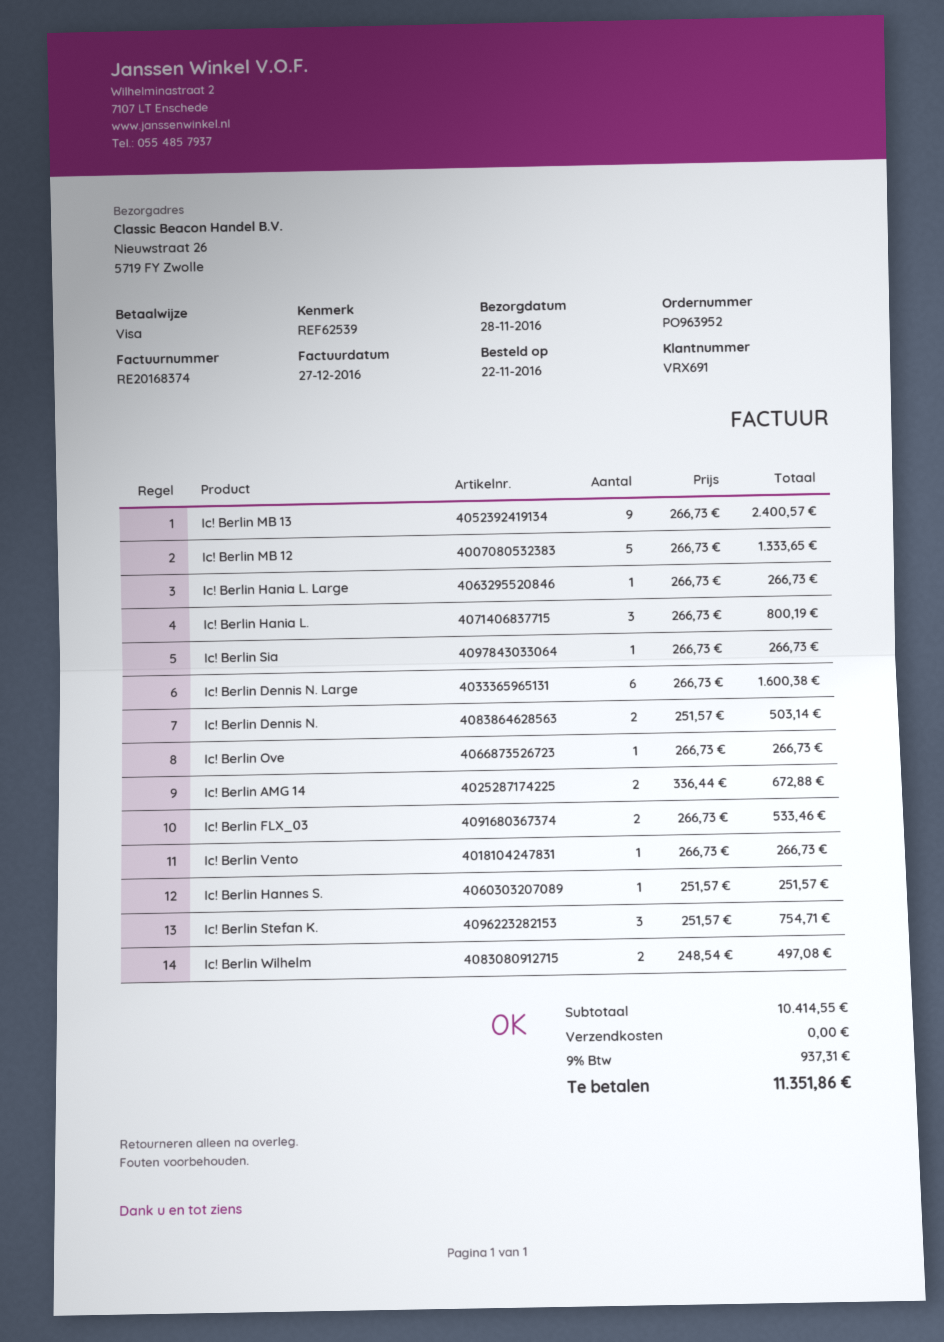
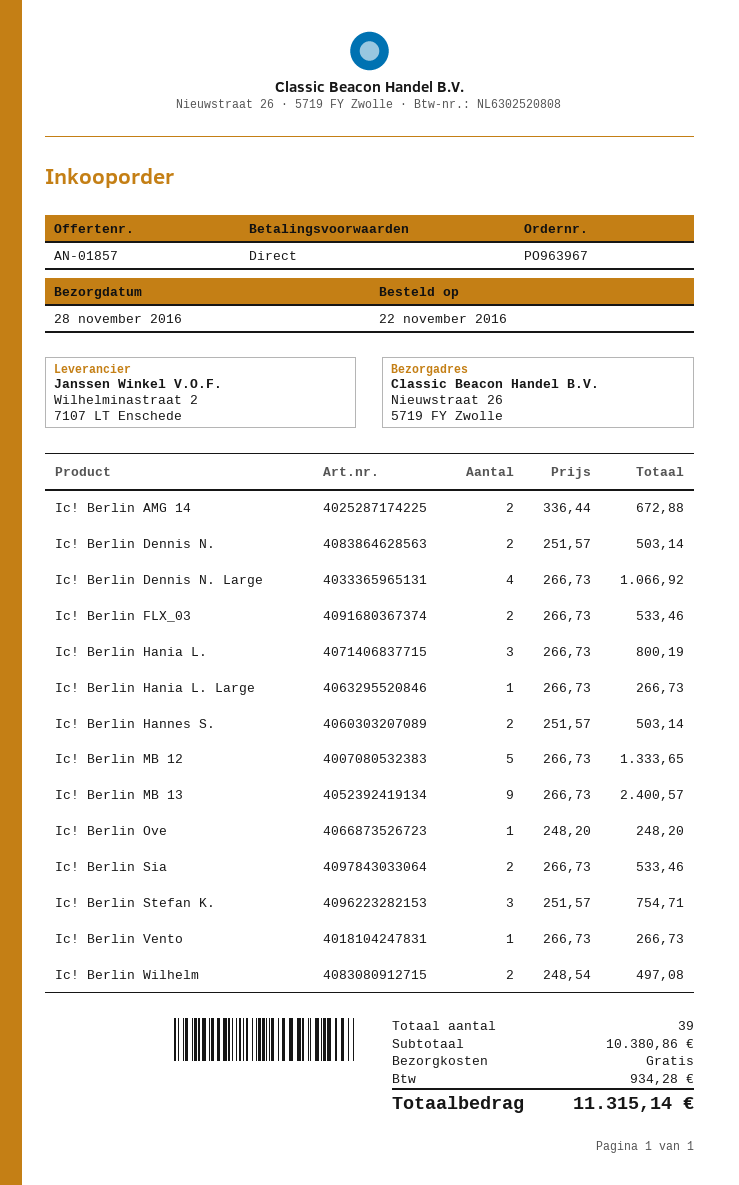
order number: PO963952 -> PO963967
Ic! Berlin Sia: 1 x 266.73 = 266.73 -> 2 x 266.73 = 533.46
Ic! Berlin Dennis N. Large: 6 x 266.73 = 1600.38 -> 4 x 266.73 = 1066.92
Ic! Berlin Ove: 1 x 266.73 = 266.73 -> 1 x 248.20 = 248.20
Ic! Berlin Hannes S.: 1 x 251.57 = 251.57 -> 2 x 251.57 = 503.14
subtotal: 10414.55 -> 10380.86
tax: 937.31 -> 934.28
total: 11351.86 -> 11315.14

